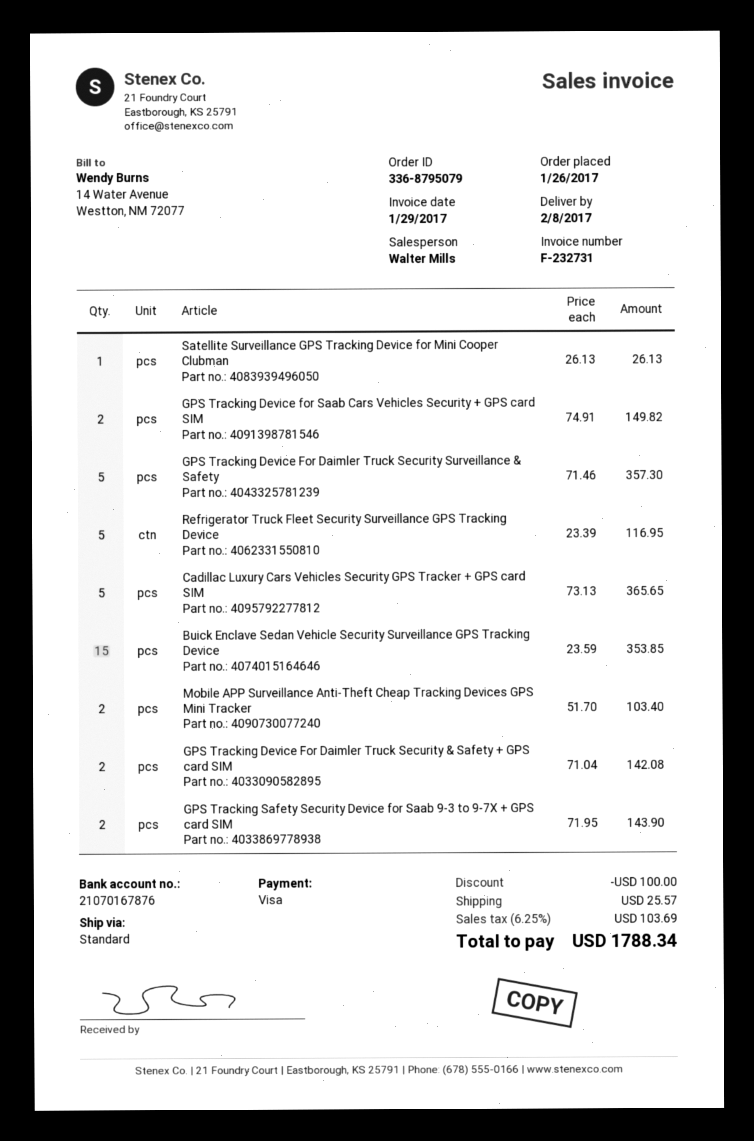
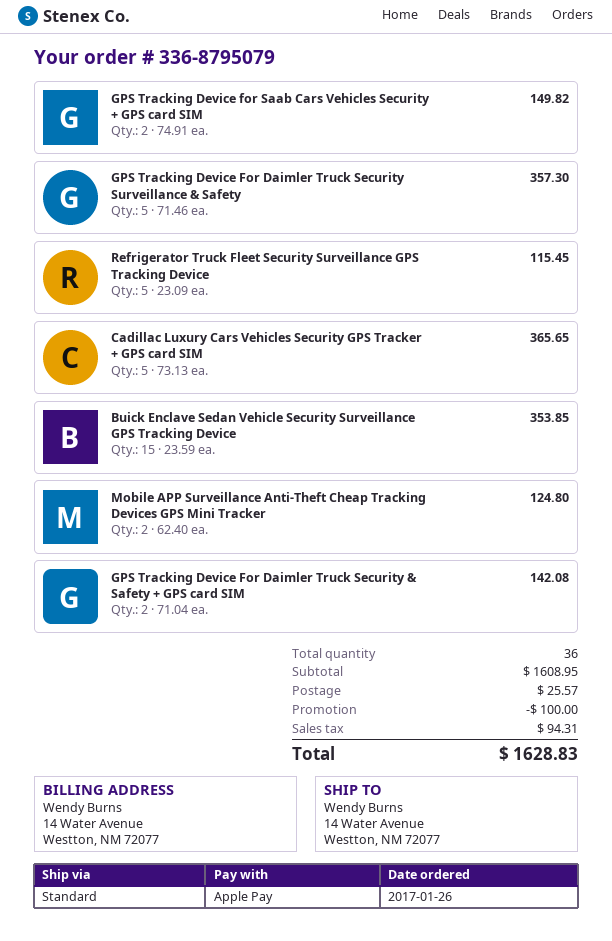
payment method: Visa -> Apple Pay
Satellite Surveillance GPS Tracking Device for Mini Cooper Clubman: 1 x 26.13 = 26.13 -> none
Refrigerator Truck Fleet Security Surveillance GPS Tracking Device: 5 x 23.39 = 116.95 -> 5 x 23.09 = 115.45
Mobile APP Surveillance Anti-Theft Cheap Tracking Devices GPS Mini Tracker: 2 x 51.70 = 103.40 -> 2 x 62.40 = 124.80
GPS Tracking Safety Security Device for Saab 9-3 to 9-7X + GPS card SIM: 2 x 71.95 = 143.90 -> none
tax: 103.69 -> 94.31
total: 1788.34 -> 1628.83

